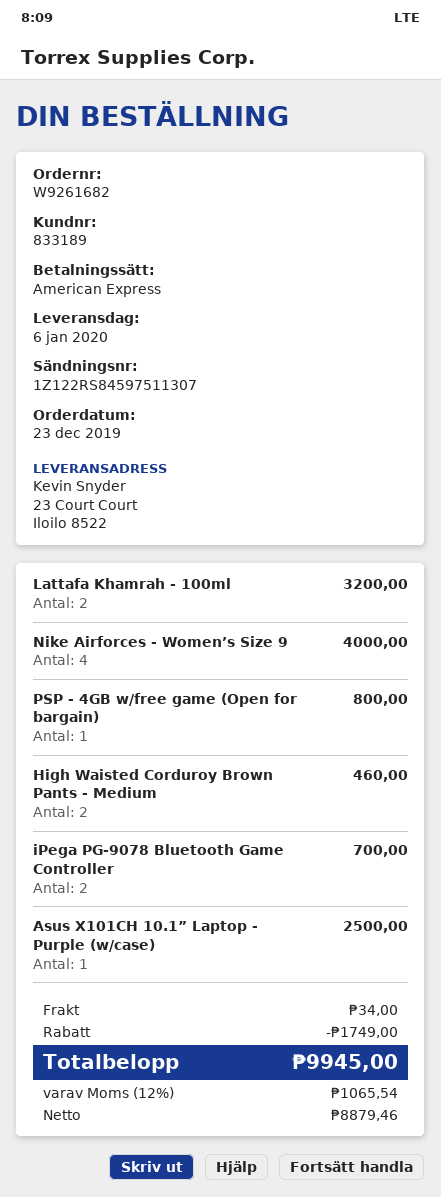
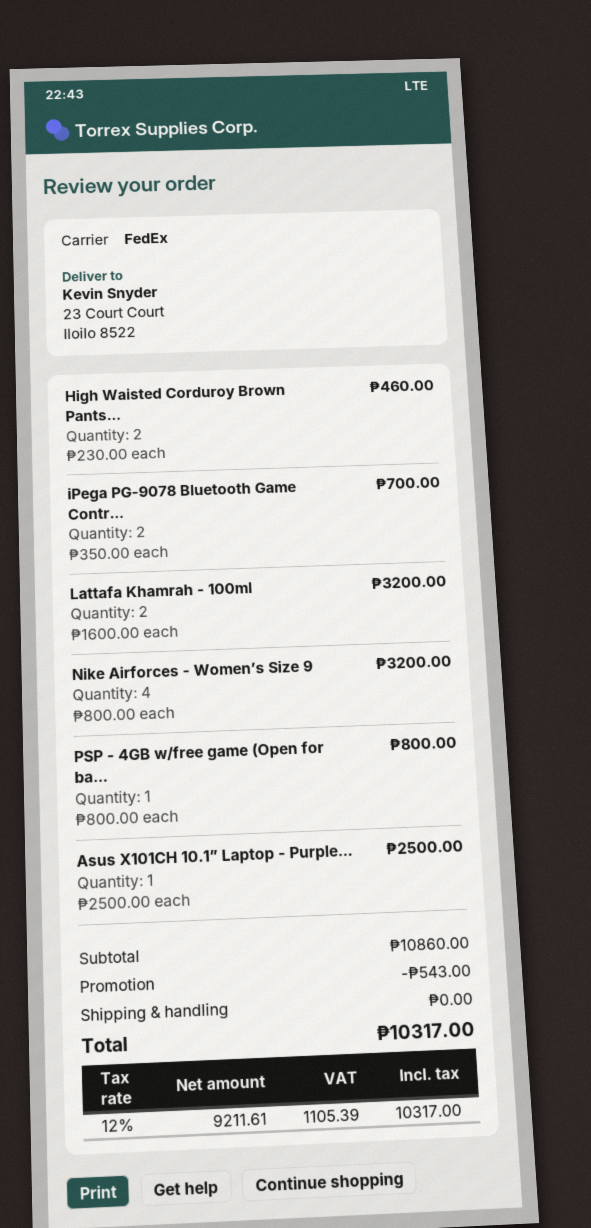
Nike Airforces - Women’s Size 9: 4 for 4000.00 -> 4 for 3200.00
discount: 1749.00 -> 543.00
shipping: 34.00 -> 0.00
net: 8879.46 -> 9211.61
tax: 12% = 1065.54 -> 12% = 1105.39
total: 9945.00 -> 10317.00

